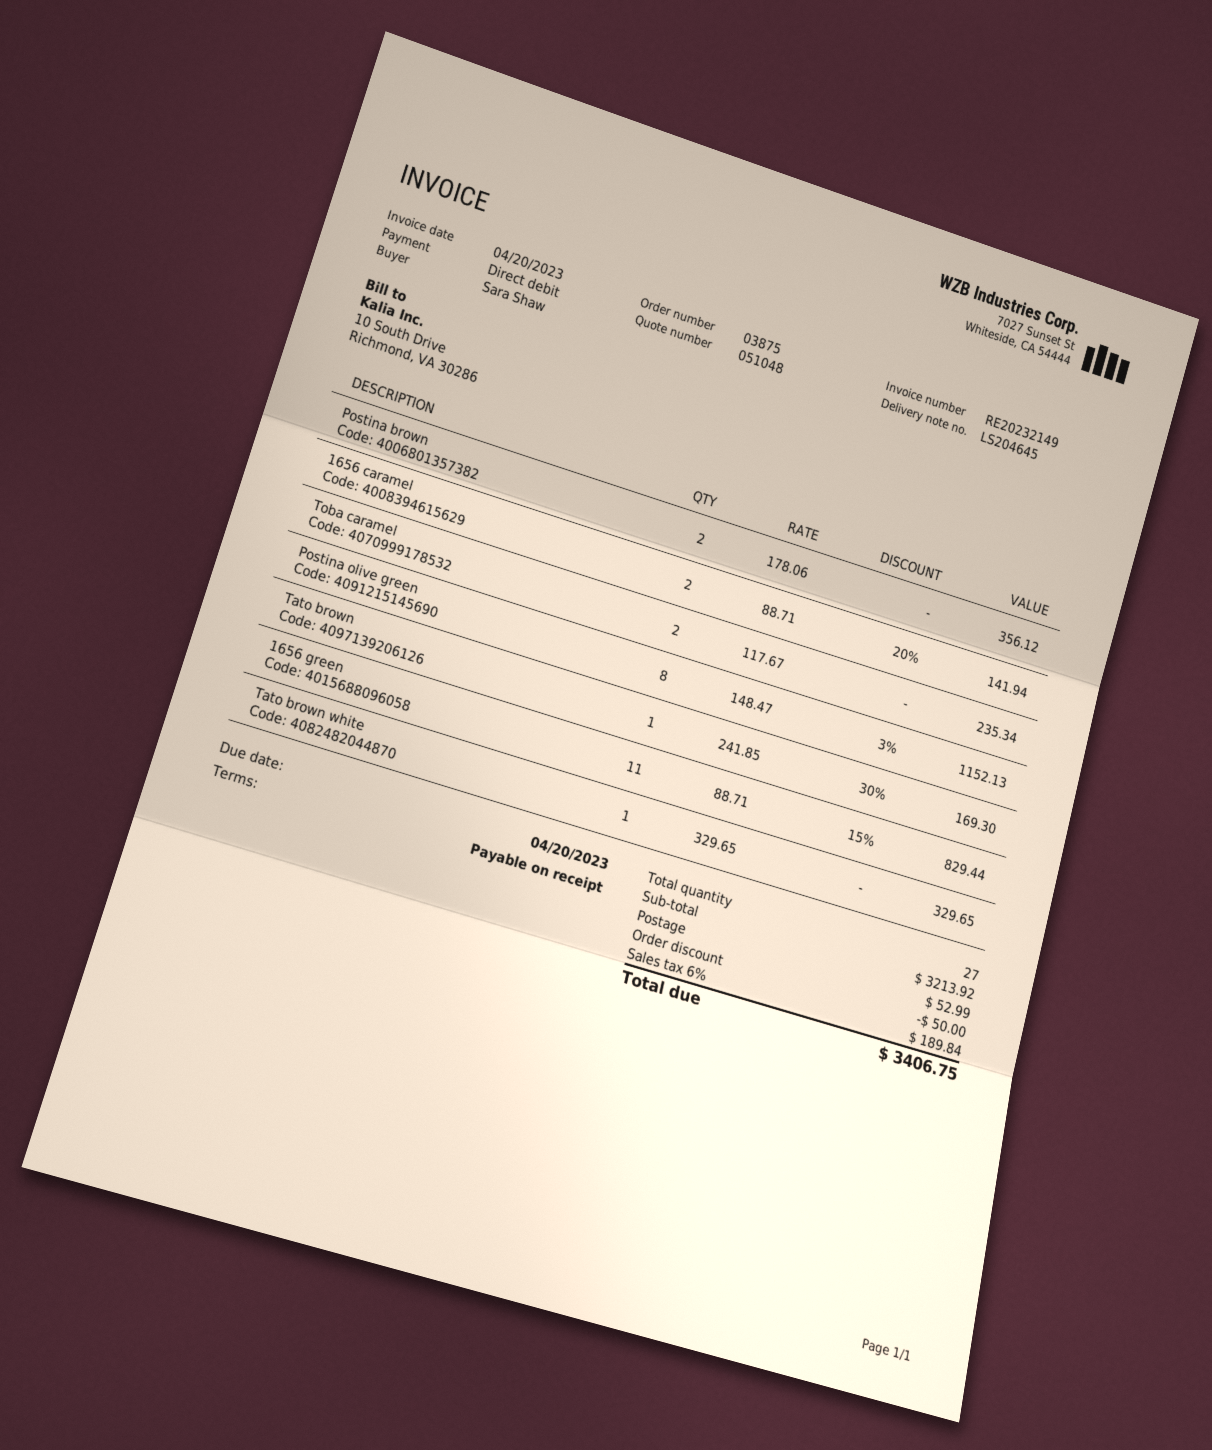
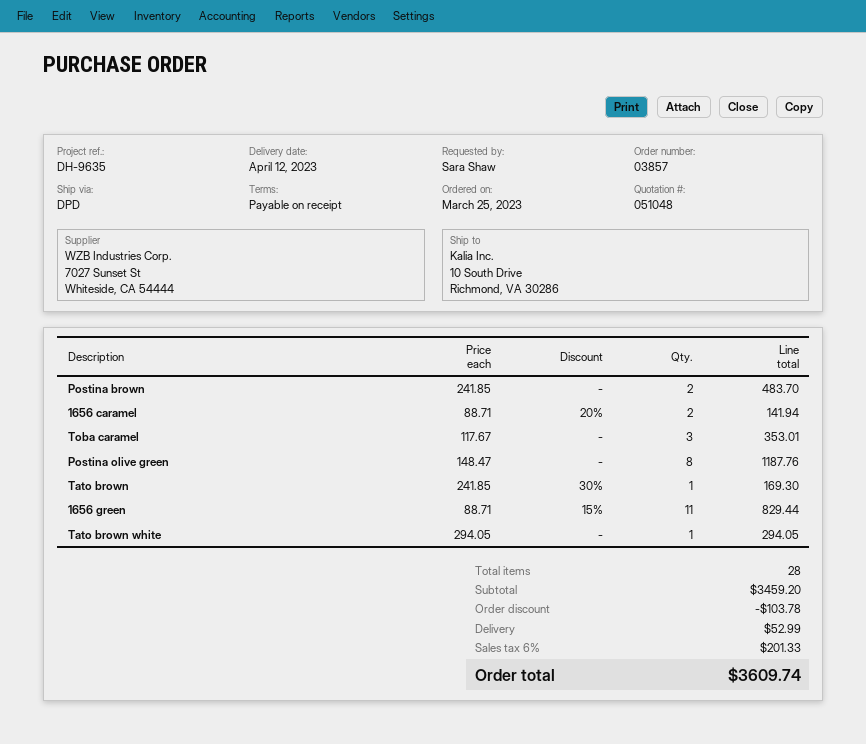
order number: 03875 -> 03857
Postina brown: 2 x 178.06 = 356.12 -> 2 x 241.85 = 483.70
Toba caramel: 2 x 117.67 = 235.34 -> 3 x 117.67 = 353.01
Postina olive green: 8 x 148.47 - 3% = 1152.13 -> 8 x 148.47 = 1187.76
Tato brown white: 1 x 329.65 = 329.65 -> 1 x 294.05 = 294.05
total quantity: 27 -> 28
subtotal: 3213.92 -> 3459.20
discount: 50.00 -> 103.78
tax: 6% = 189.84 -> 6% = 201.33
total: 3406.75 -> 3609.74

